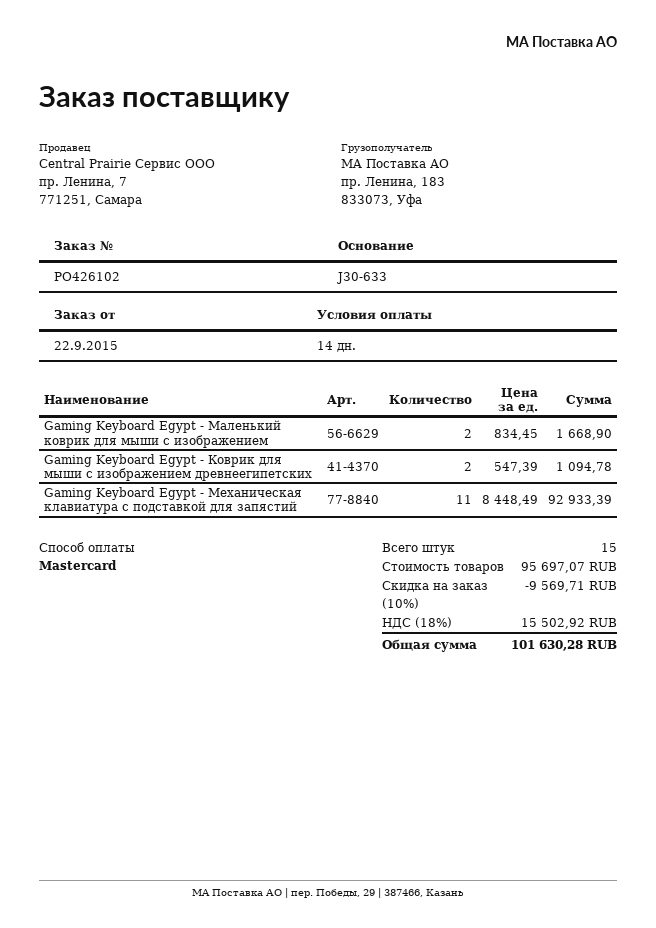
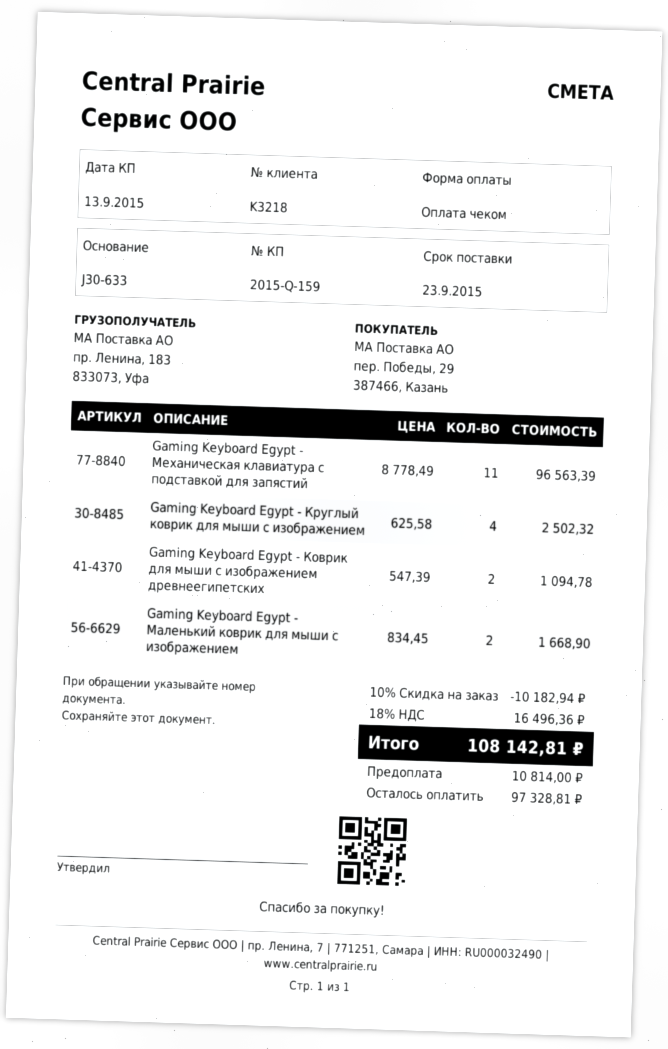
payment method: Mastercard -> cheque
Gaming Keyboard Egypt - Механическая клавиатура с подставкой для запястий: 11 x 8448.49 = 92933.39 -> 11 x 8778.49 = 96563.39
Gaming Keyboard Egypt - Круглый коврик для мыши с изображением: none -> 4 x 625.58 = 2502.32
discount: 10% = 9569.71 -> 10% = 10182.94
tax: 18% = 15502.92 -> 18% = 16496.36
total: 101630.28 -> 108142.81

